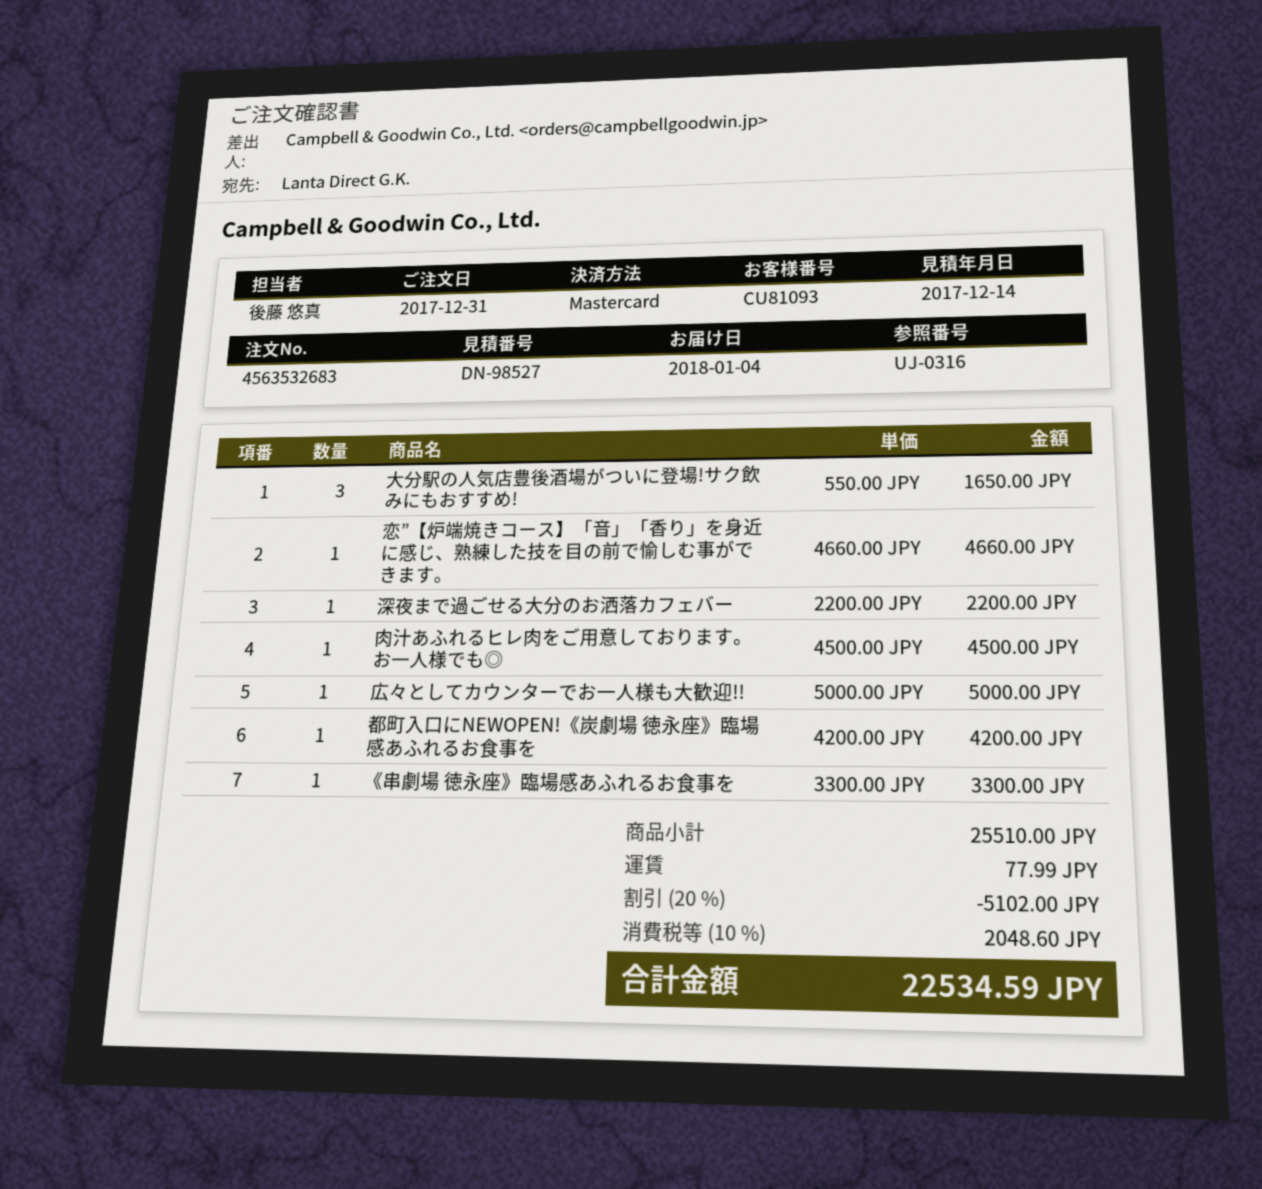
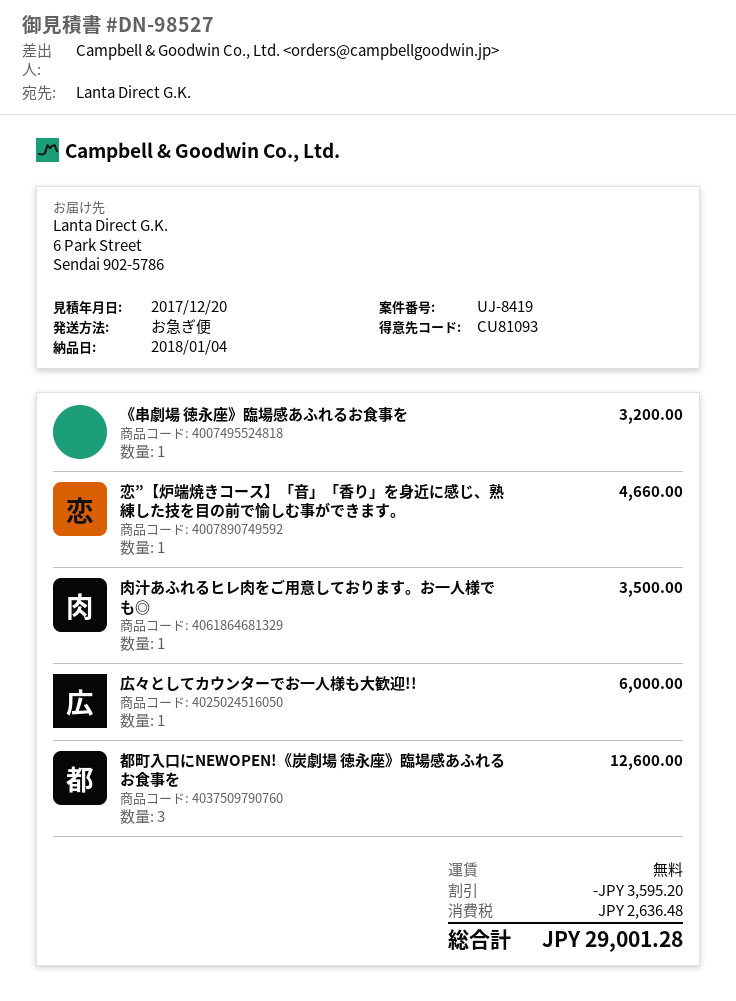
quote date: 2017-12-14 -> 2017-12-20
reference: UJ-0316 -> UJ-8419
大分駅の人気店豊後酒場がついに登場!サク飲みにもおすすめ!: 3 for 1650.00 -> none
深夜まで過ごせる大分のお洒落カフェバー: 1 for 2200.00 -> none
肉汁あふれるヒレ肉をご用意しております。お一人様でも◎: 1 for 4500.00 -> 1 for 3500.00
広々としてカウンターでお一人様も大歓迎!!: 1 for 5000.00 -> 1 for 6000.00
都町入口にNEWOPEN!《炭劇場 徳永座》臨場感あふれるお食事を: 1 for 4200.00 -> 3 for 12600.00
《串劇場 徳永座》臨場感あふれるお食事を: 1 for 3300.00 -> 1 for 3200.00
discount: 5102.00 -> 3595.20
shipping: 77.99 -> 0.00
tax: 2048.60 -> 2636.48
total: 22534.59 -> 29001.28

